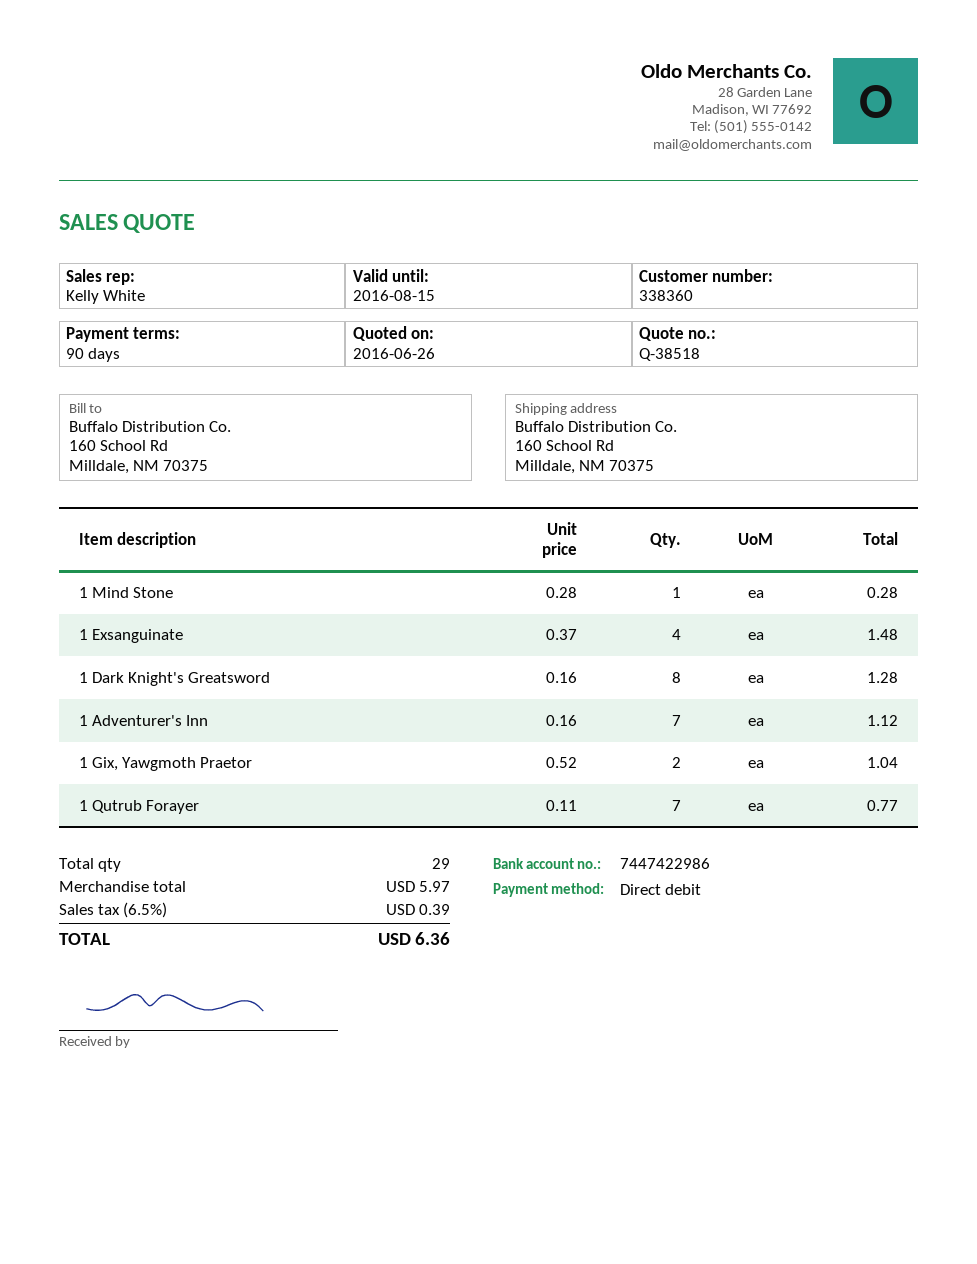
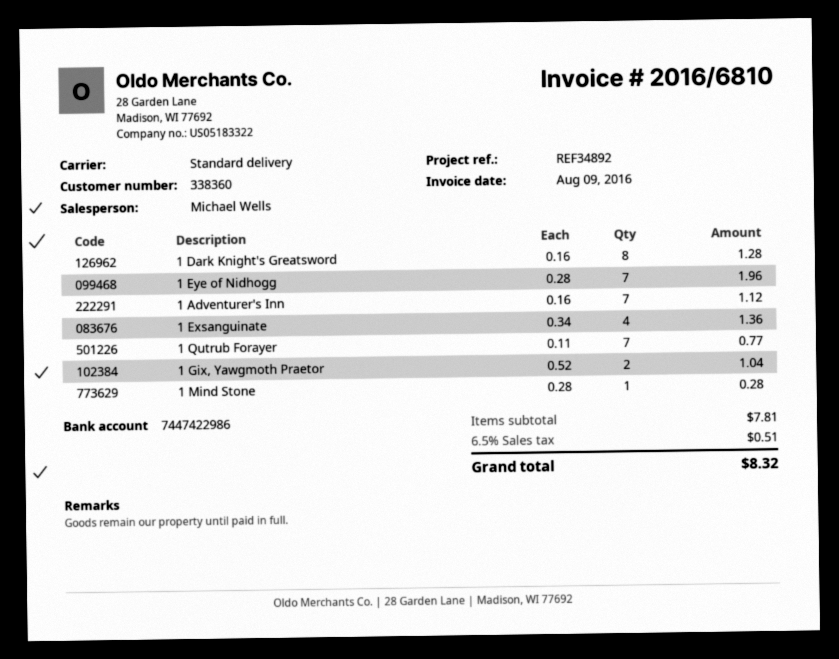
sales rep: Kelly White -> Michael Wells
1 Exsanguinate: 4 x 0.37 = 1.48 -> 4 x 0.34 = 1.36
1 Eye of Nidhogg: none -> 7 x 0.28 = 1.96
subtotal: 5.97 -> 7.81
tax: 6.5% = 0.39 -> 6.5% = 0.51
total: 6.36 -> 8.32

